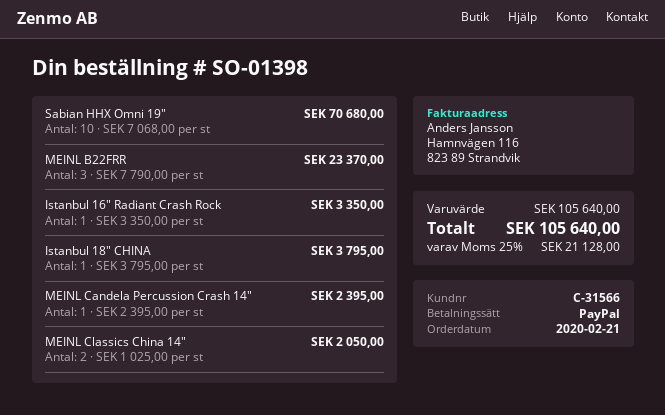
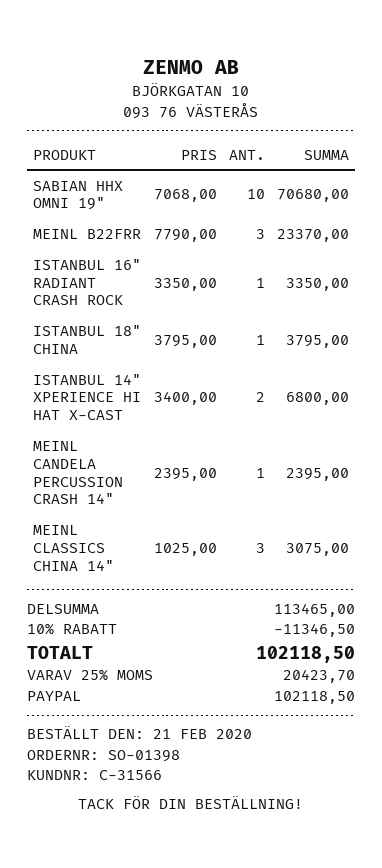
MEINL Classics China 14": 2 x 1025.00 = 2050.00 -> 3 x 1025.00 = 3075.00
ISTANBUL 14" XPERIENCE HI HAT X-CAST: none -> 2 x 3400.00 = 6800.00
subtotal: 105640.00 -> 113465.00
discount: none -> 10% = 11346.50
tax: 25% = 21128.00 -> 25% = 20423.70
total: 105640.00 -> 102118.50

